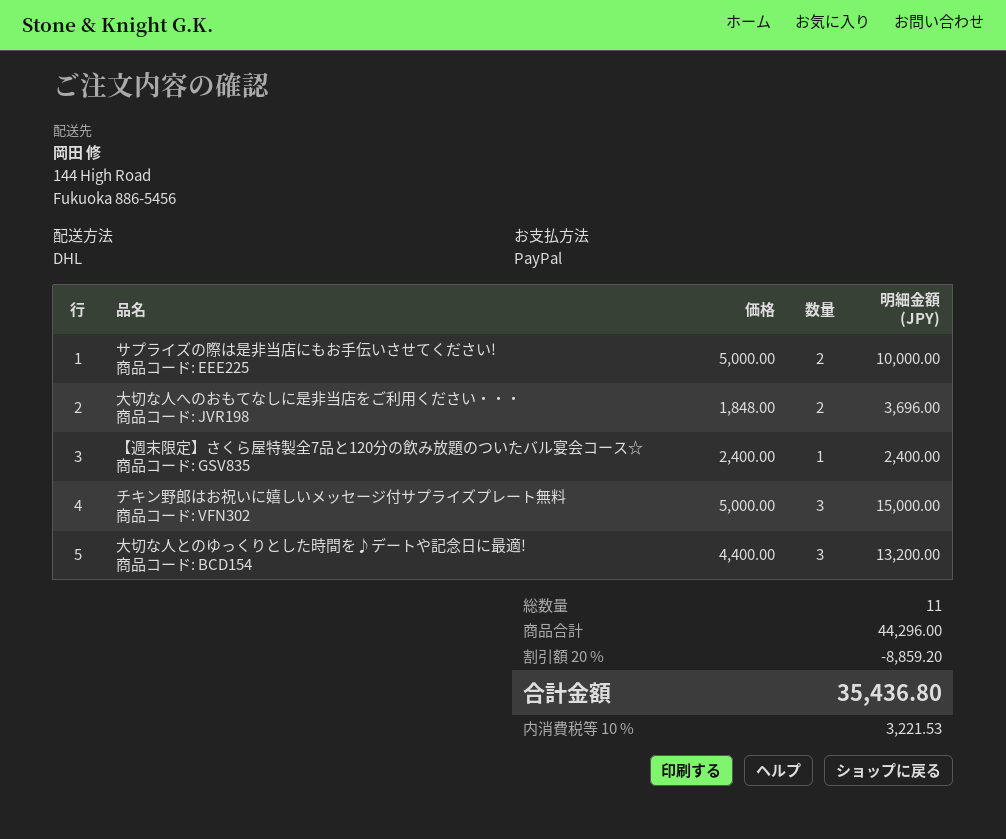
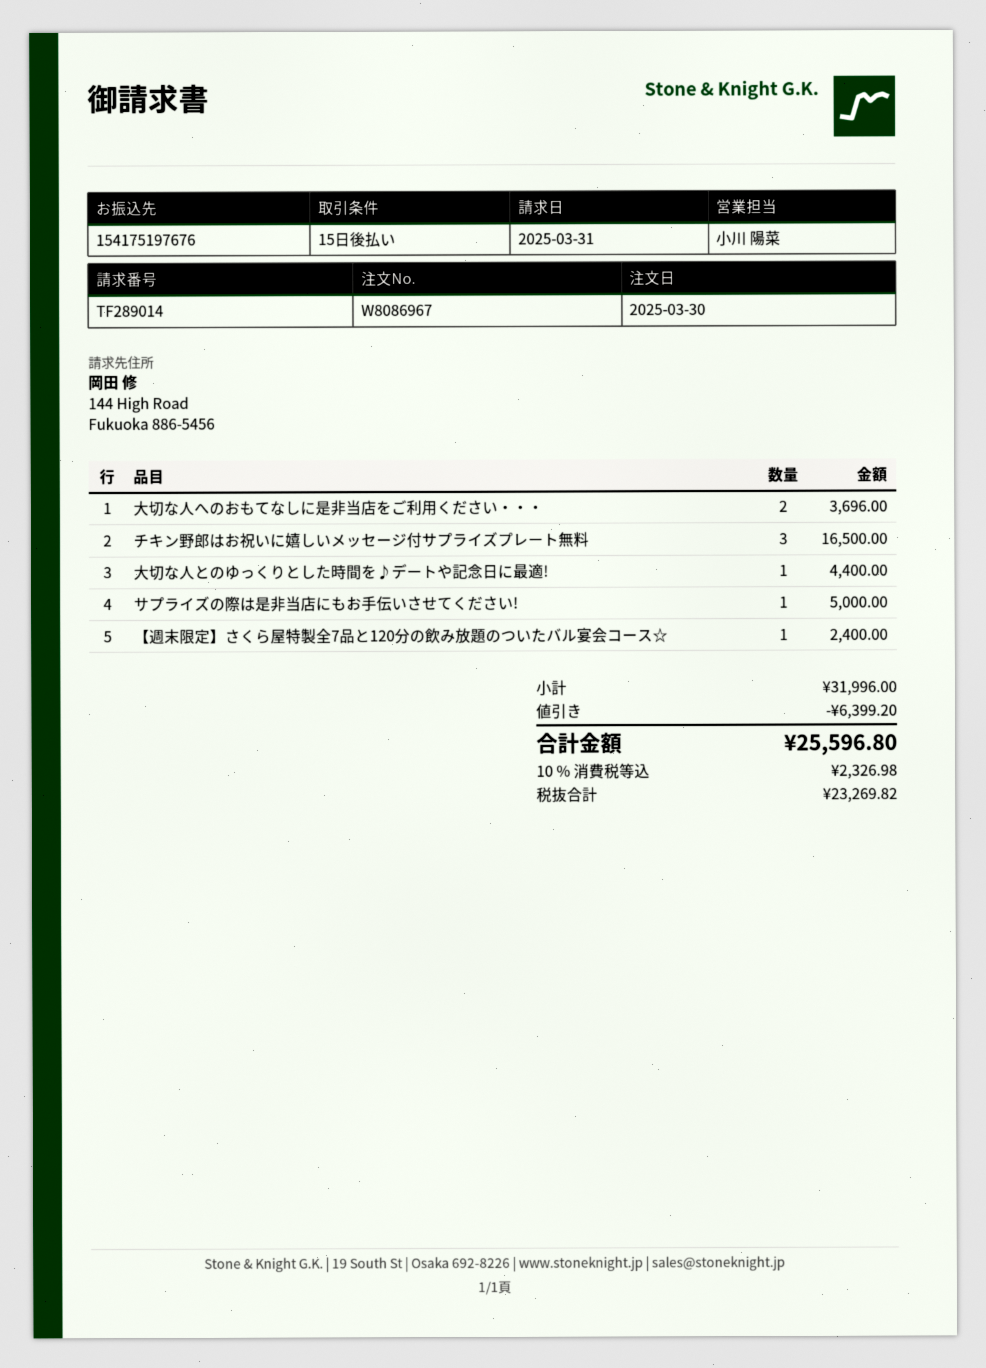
サプライズの際は是非当店にもお手伝いさせてください!: 2 for 10000.00 -> 1 for 5000.00
チキン野郎はお祝いに嬉しいメッセージ付サプライズプレート無料: 3 for 15000.00 -> 3 for 16500.00
大切な人とのゆっくりとした時間を♪デートや記念日に最適!: 3 for 13200.00 -> 1 for 4400.00
subtotal: 44296.00 -> 31996.00
discount: 8859.20 -> 6399.20
tax: 10% = 3221.53 -> 10% = 2326.98
total: 35436.80 -> 25596.80

